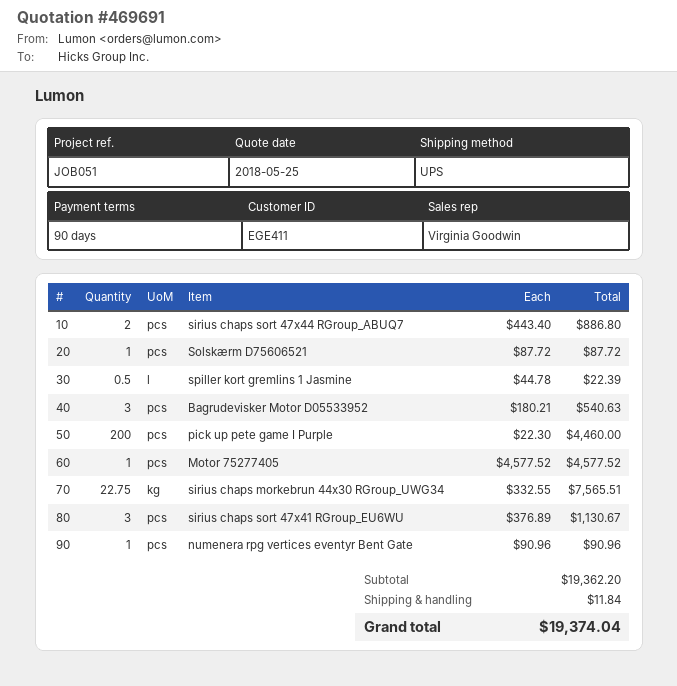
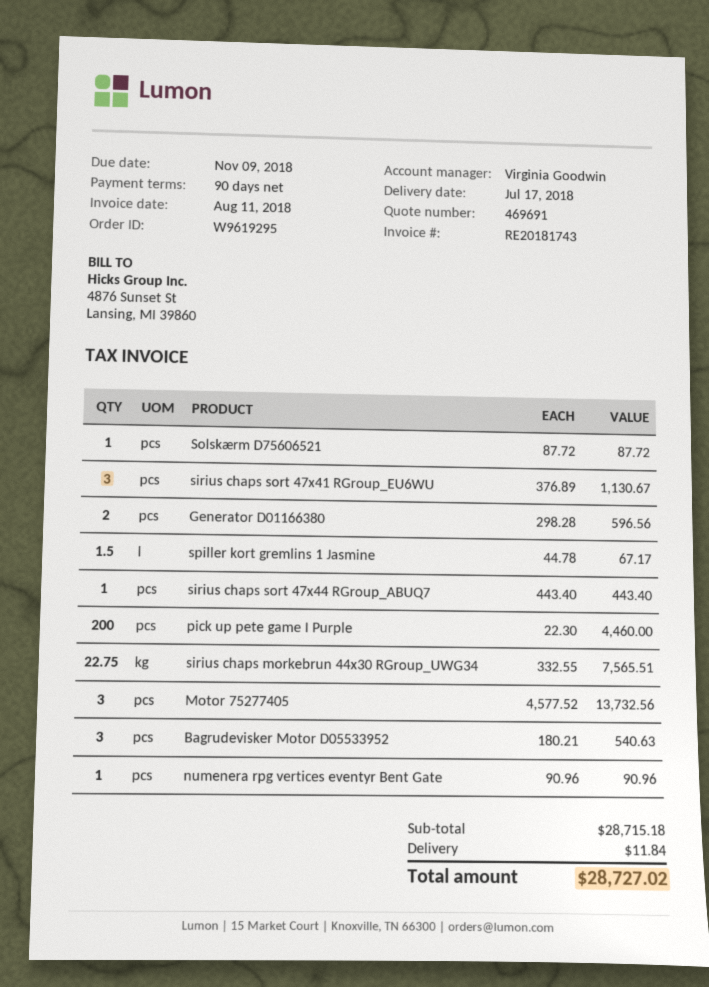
sirius chaps sort 47x44 RGroup_ABUQ7: 2 x 443.40 = 886.80 -> 1 x 443.40 = 443.40
spiller kort gremlins 1 Jasmine: 0.5 x 44.78 = 22.39 -> 1.5 x 44.78 = 67.17
Motor 75277405: 1 x 4577.52 = 4577.52 -> 3 x 4577.52 = 13732.56
Generator D01166380: none -> 2 x 298.28 = 596.56
subtotal: 19362.20 -> 28715.18
total: 19374.04 -> 28727.02

